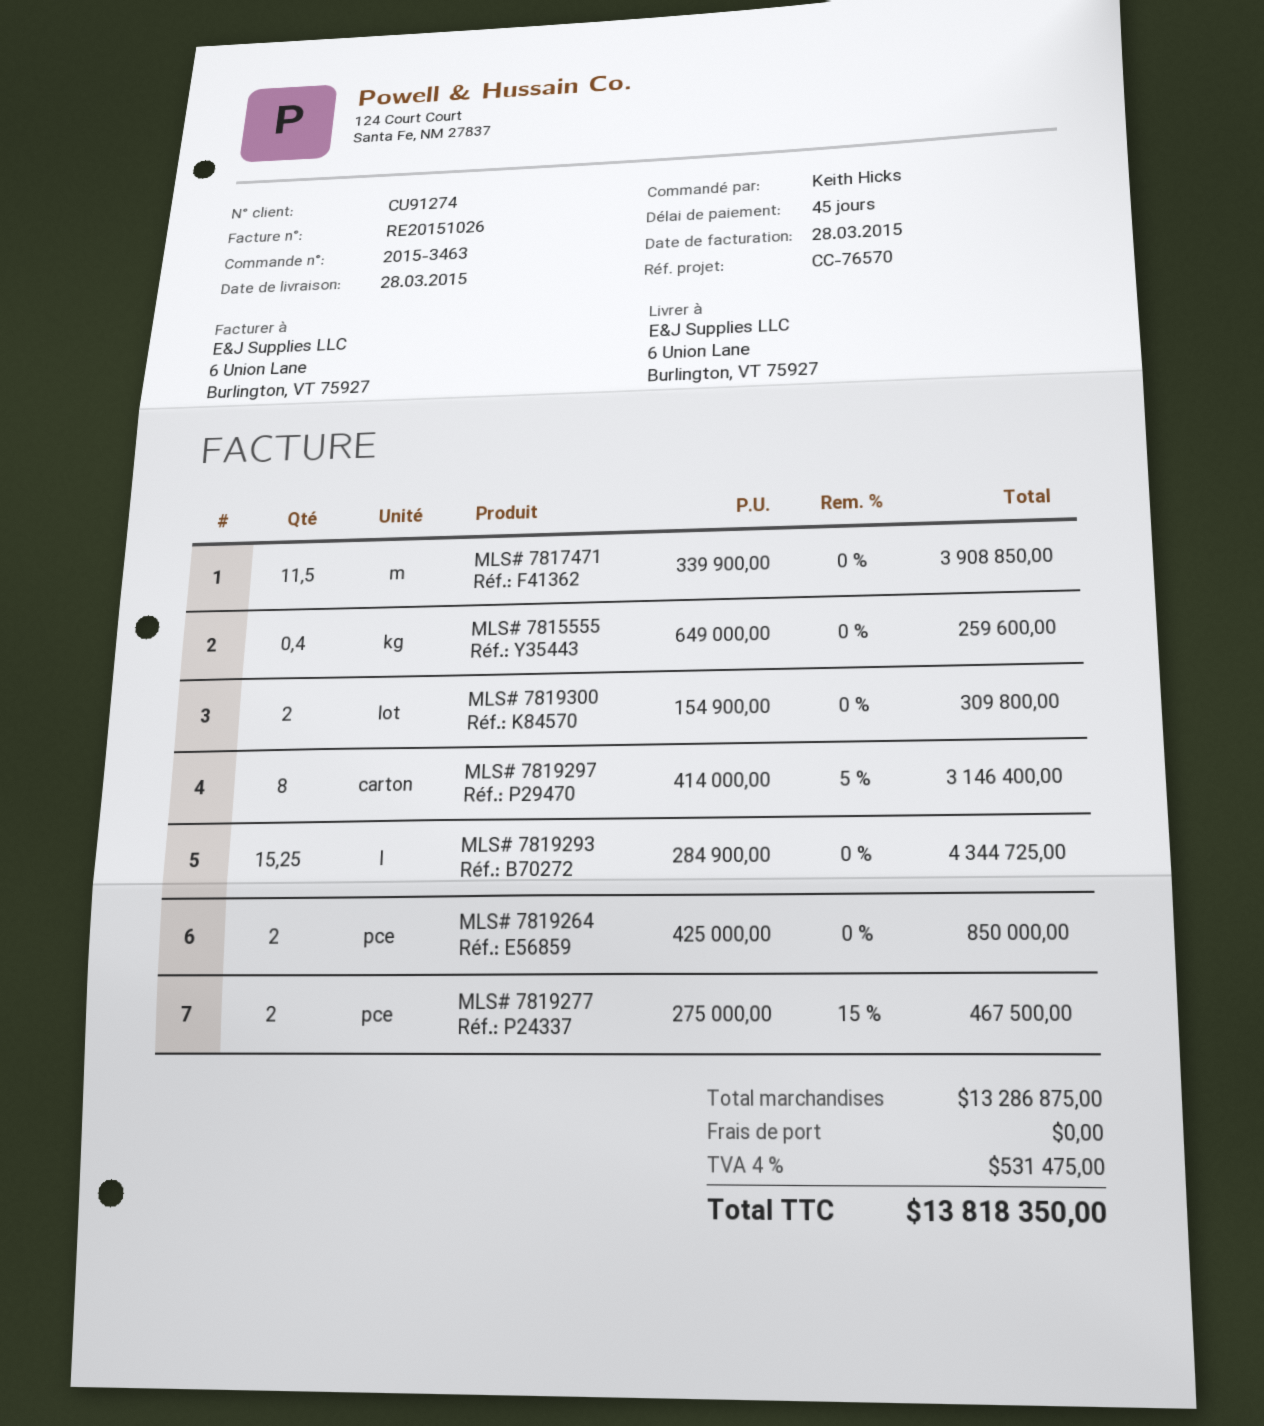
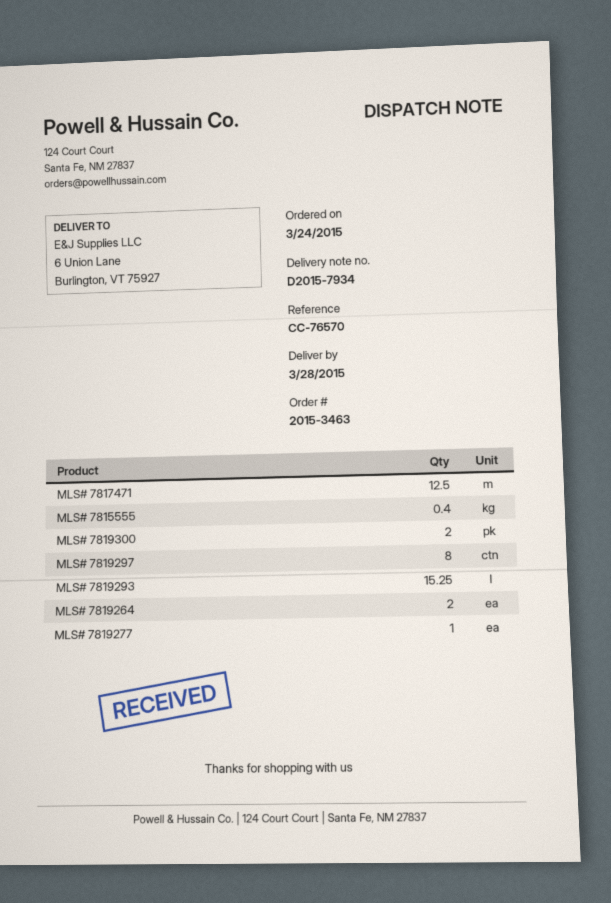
MLS# 7817471: 11.5 -> 12.5
MLS# 7819277: 2 -> 1

